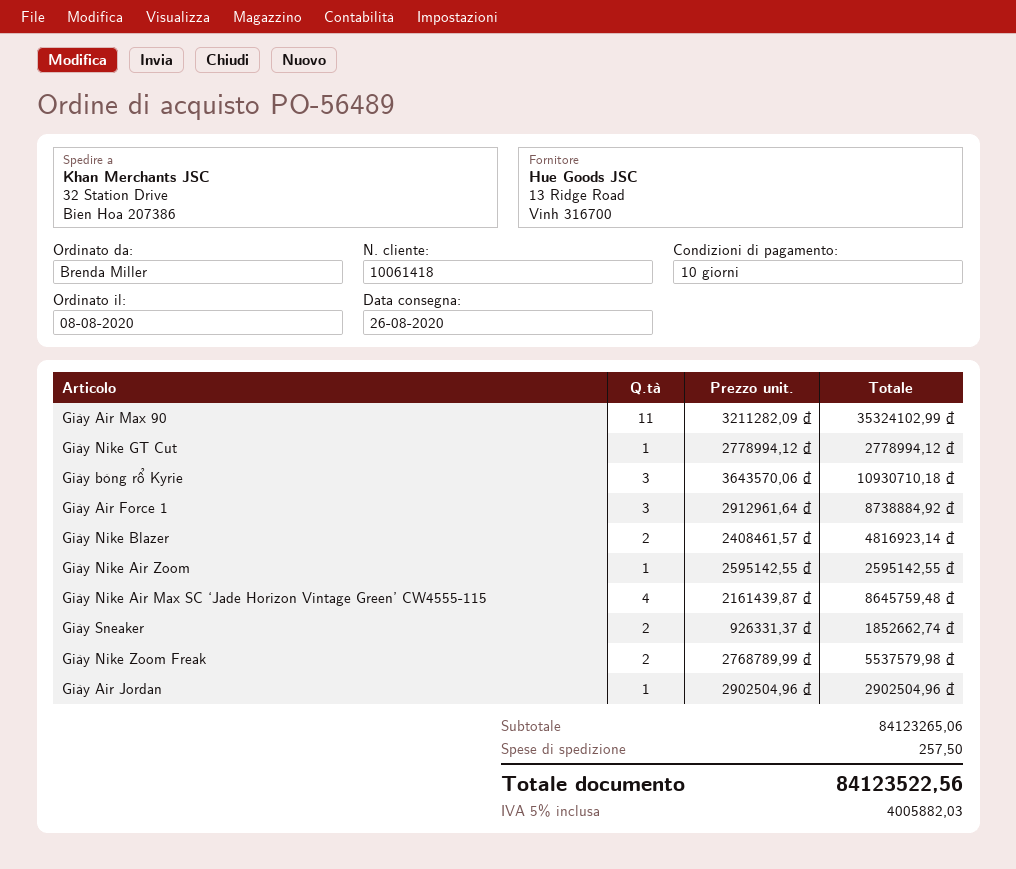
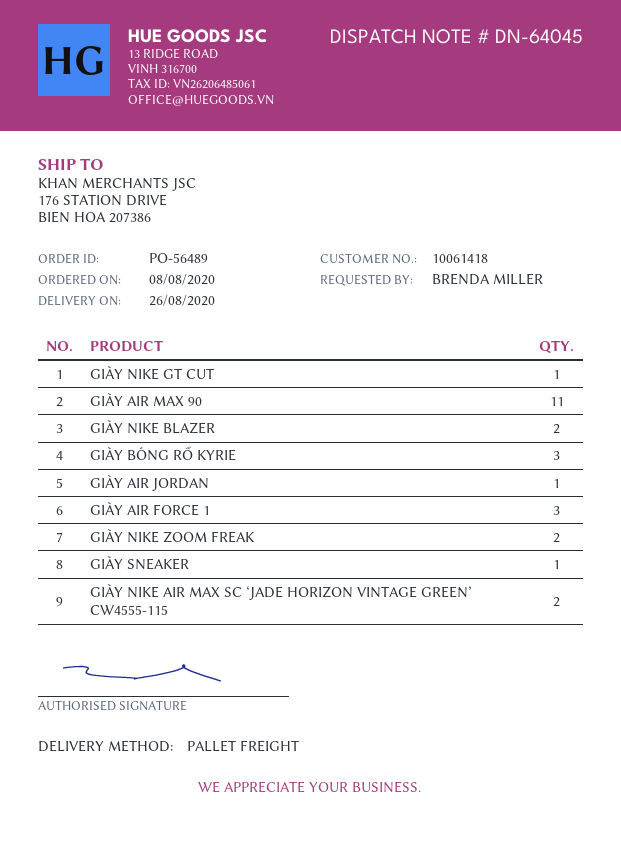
ship to: 32 Station Drive, Bien Hoa 207386 -> 176 STATION DRIVE, BIEN HOA 207386
Giày Nike Air Zoom: 1 -> none
Giày Nike Air Max SC ‘Jade Horizon Vintage Green’ CW4555-115: 4 -> 2
Giày Sneaker: 2 -> 1

